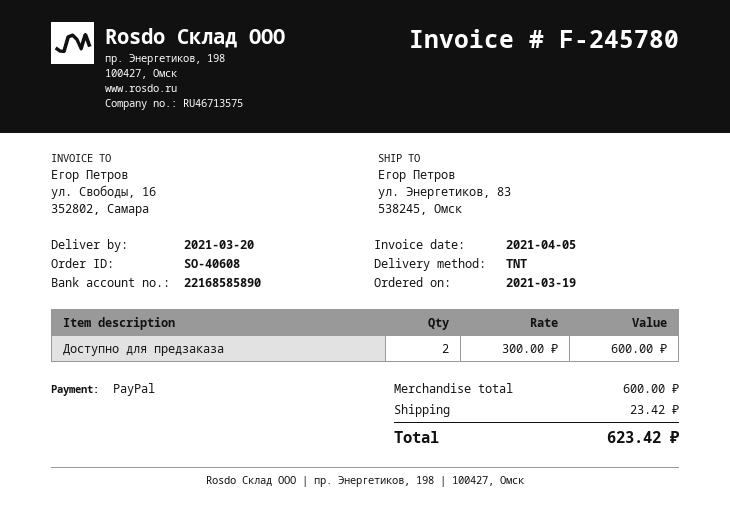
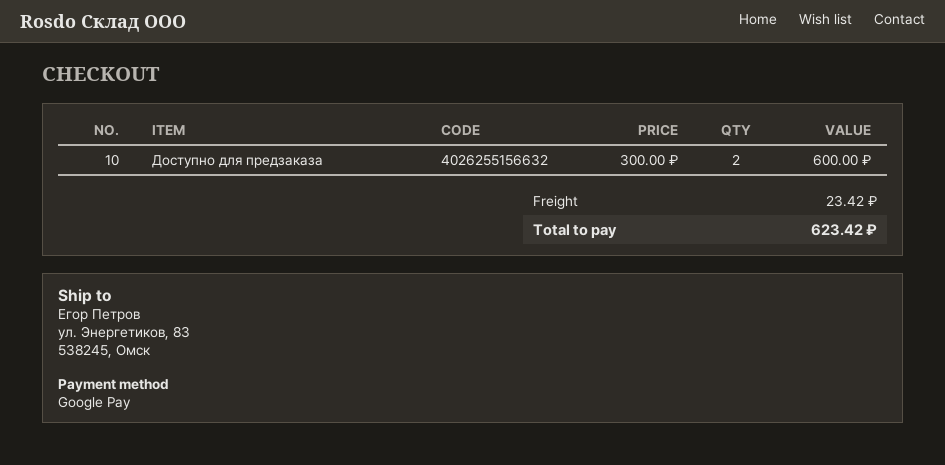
payment method: PayPal -> Google Pay

